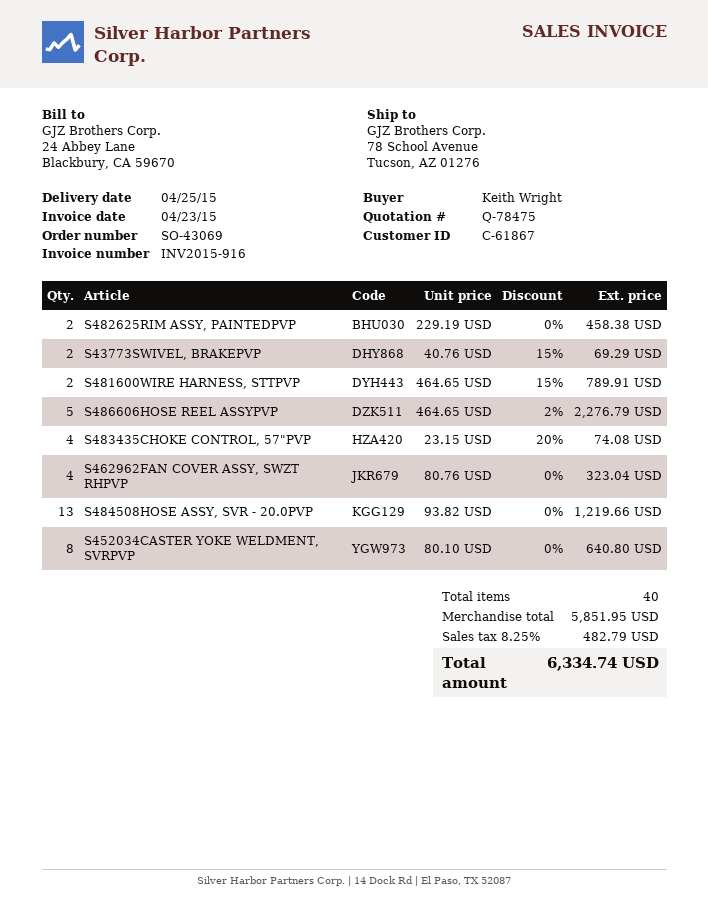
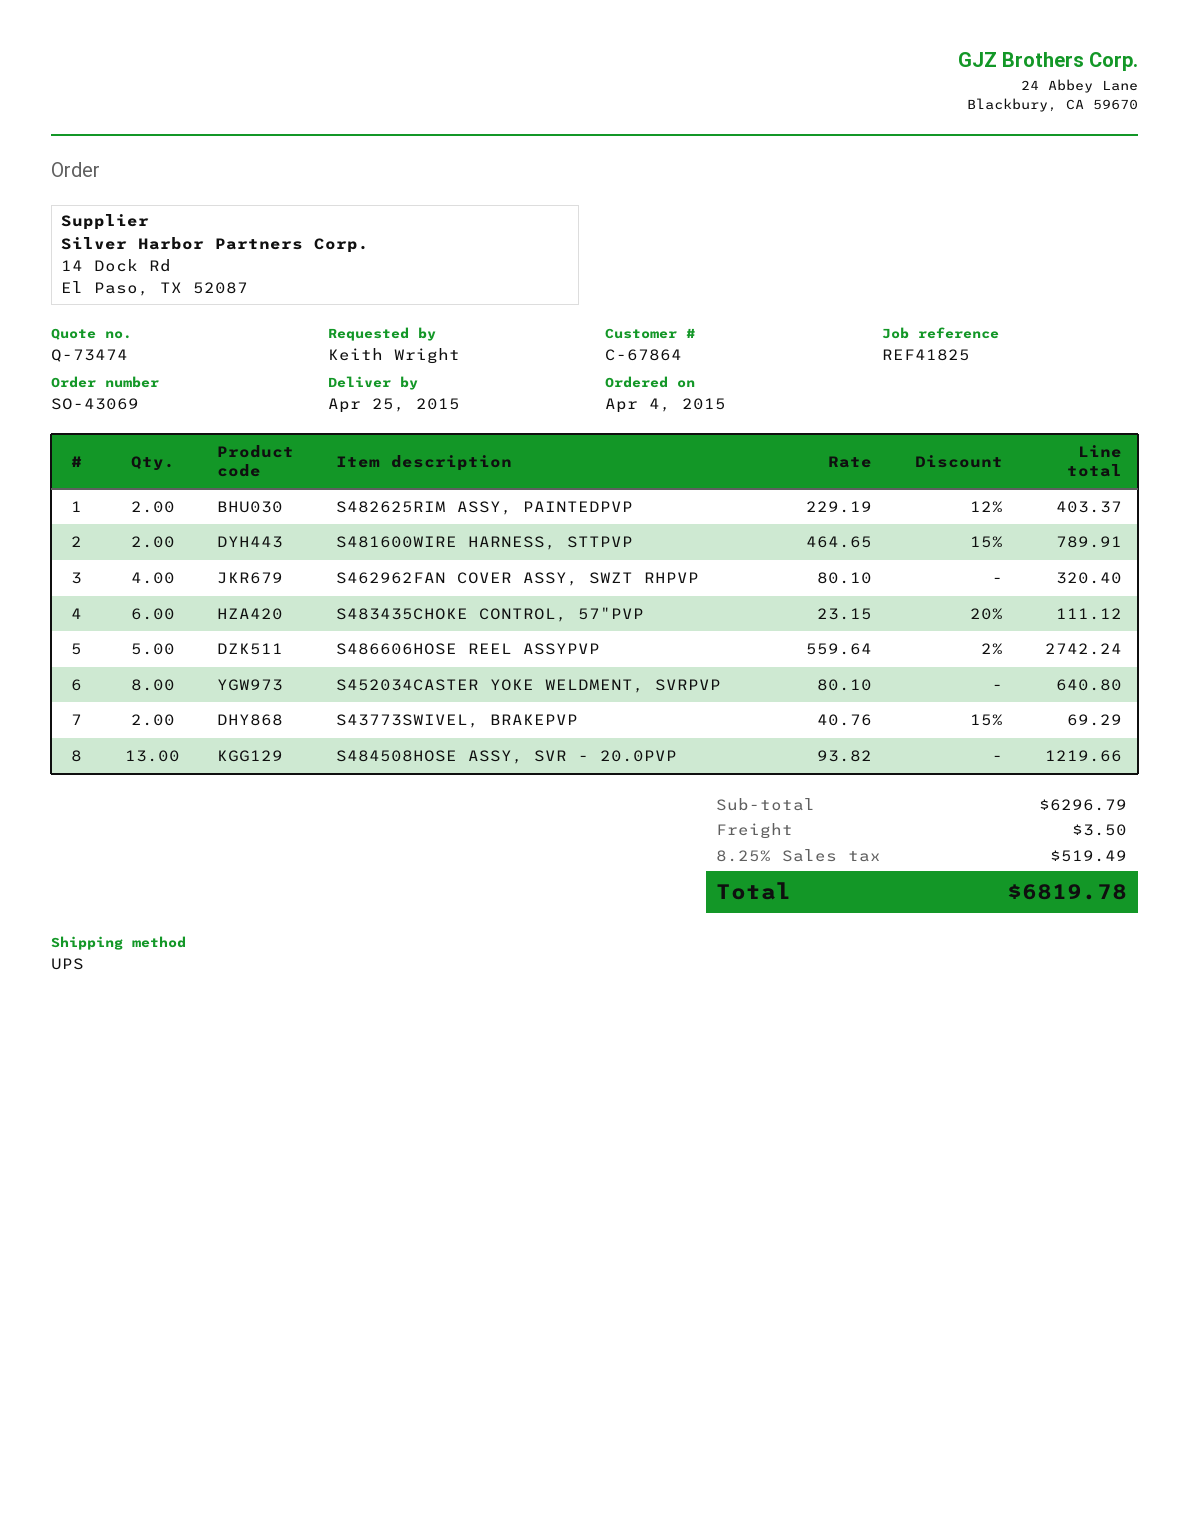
quote number: Q-78475 -> Q-73474
customer number: C-61867 -> C-67864
S482625RIM ASSY, PAINTEDPVP: 2 x 229.19 = 458.38 -> 2 x 229.19 - 12% = 403.37
S486606HOSE REEL ASSYPVP: 5 x 464.65 - 2% = 2276.79 -> 5 x 559.64 - 2% = 2742.24
S483435CHOKE CONTROL, 57"PVP: 4 x 23.15 - 20% = 74.08 -> 6 x 23.15 - 20% = 111.12
S462962FAN COVER ASSY, SWZT RHPVP: 4 x 80.76 = 323.04 -> 4 x 80.10 = 320.40
subtotal: 5851.95 -> 6296.79
shipping: none -> 3.50
tax: 8.25% = 482.79 -> 8.25% = 519.49
total: 6334.74 -> 6819.78

